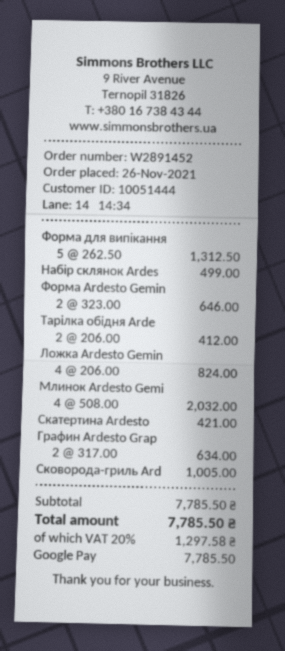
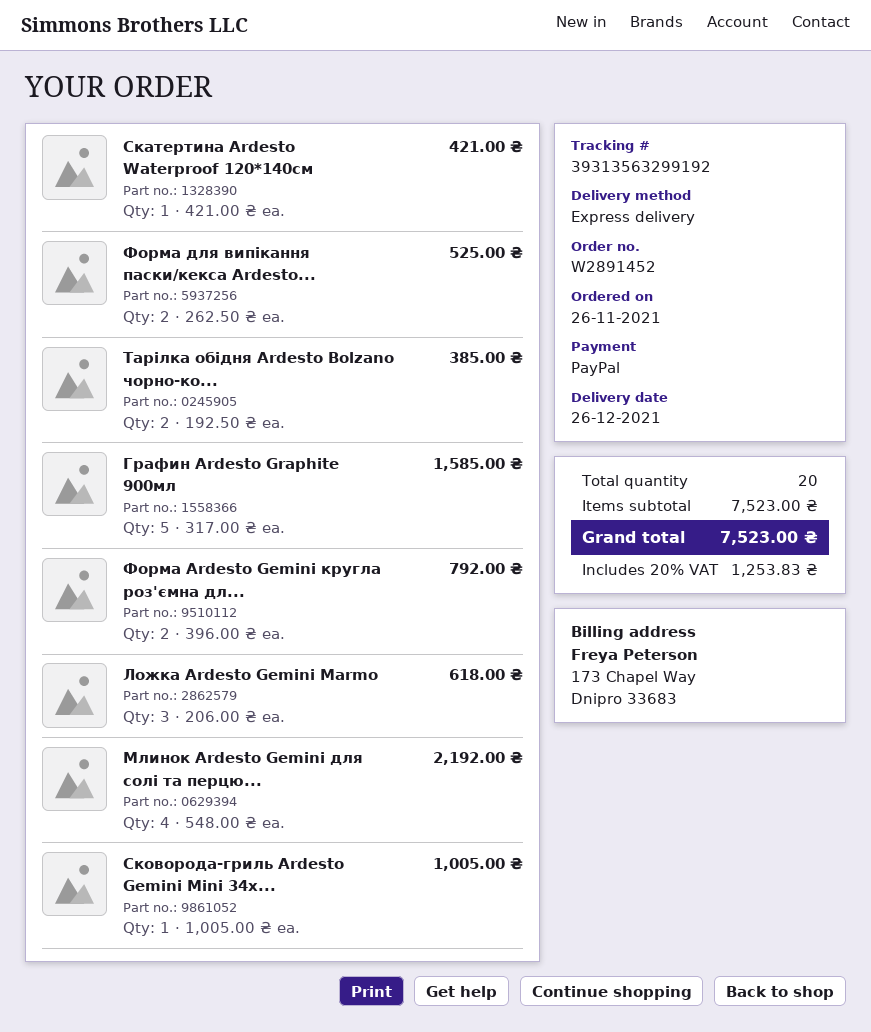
payment method: Google Pay -> PayPal
Форма для випікання: 5 x 262.50 = 1312.50 -> 2 x 262.50 = 525.00
Набір склянок Ardes: 1 x 499.00 = 499.00 -> none
Форма Ardesto Gemin: 2 x 323.00 = 646.00 -> 2 x 396.00 = 792.00
Тарілка обідня Arde: 2 x 206.00 = 412.00 -> 2 x 192.50 = 385.00
Ложка Ardesto Gemin: 4 x 206.00 = 824.00 -> 3 x 206.00 = 618.00
Млинок Ardesto Gemi: 4 x 508.00 = 2032.00 -> 4 x 548.00 = 2192.00
Графин Ardesto Grap: 2 x 317.00 = 634.00 -> 5 x 317.00 = 1585.00
subtotal: 7785.50 -> 7523.00
tax: 20% = 1297.58 -> 20% = 1253.83
total: 7785.50 -> 7523.00

